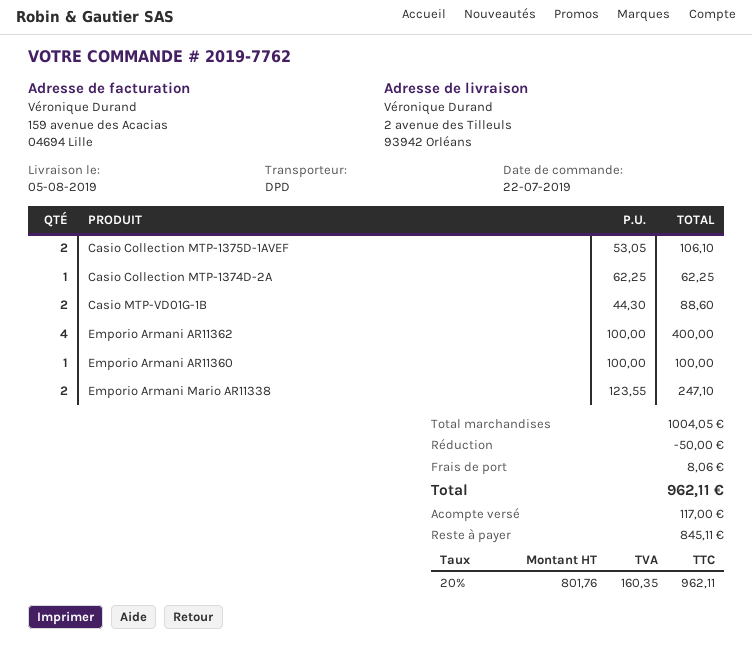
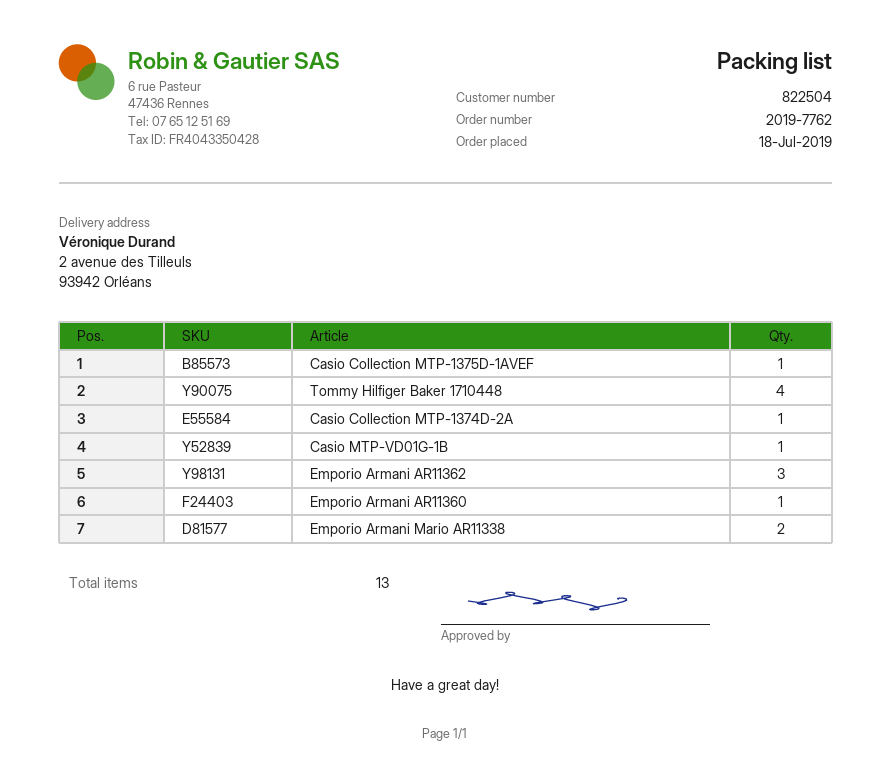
order date: 2019-07-22 -> 2019-07-18
Casio Collection MTP-1375D-1AVEF: 2 -> 1
Casio MTP-VD01G-1B: 2 -> 1
Emporio Armani AR11362: 4 -> 3
Tommy Hilfiger Baker 1710448: none -> 4

